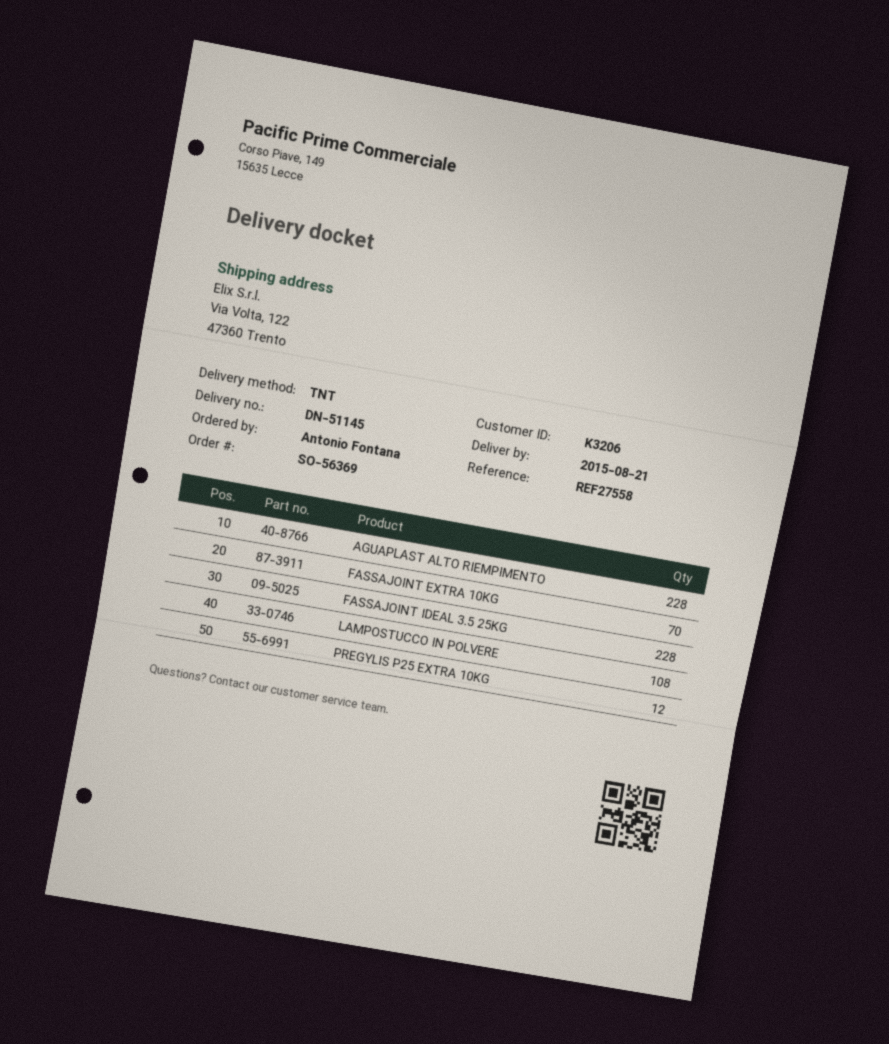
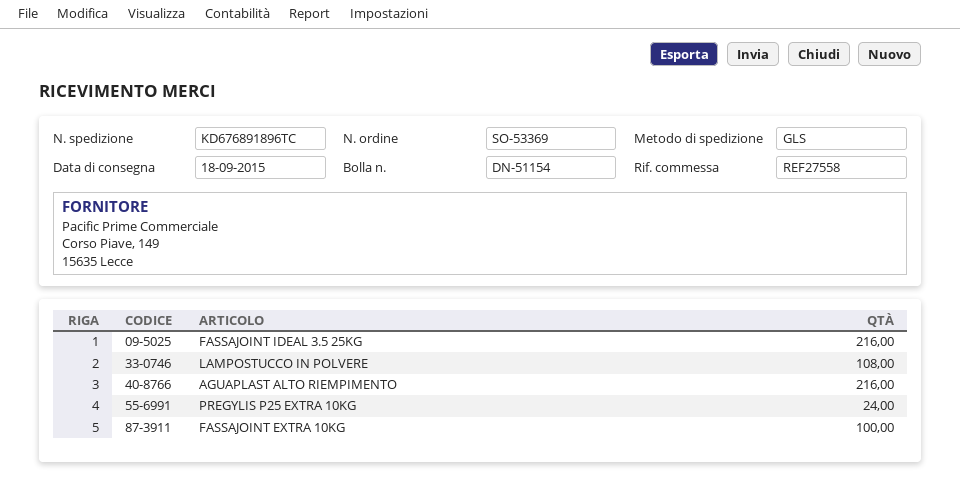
order number: SO-56369 -> SO-53369
delivery note number: DN-51145 -> DN-51154
delivery date: 2015-08-21 -> 2015-09-18
shipping method: TNT -> GLS
AGUAPLAST ALTO RIEMPIMENTO: 228 -> 216
FASSAJOINT EXTRA 10KG: 70 -> 100
FASSAJOINT IDEAL 3.5 25KG: 228 -> 216
PREGYLIS P25 EXTRA 10KG: 12 -> 24

